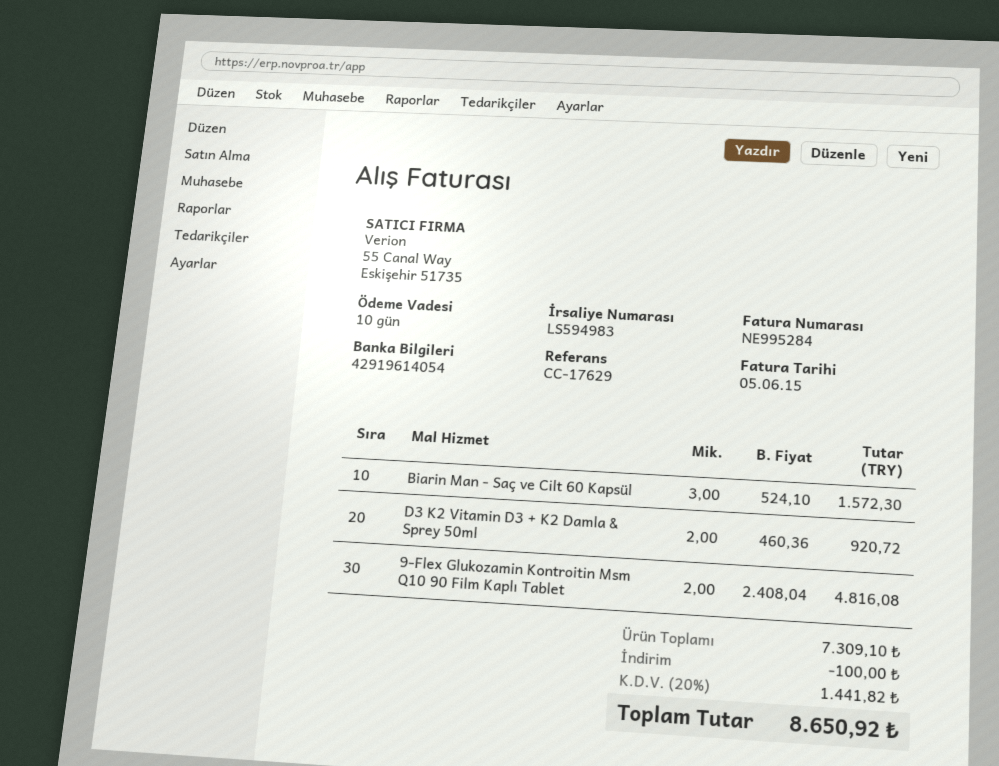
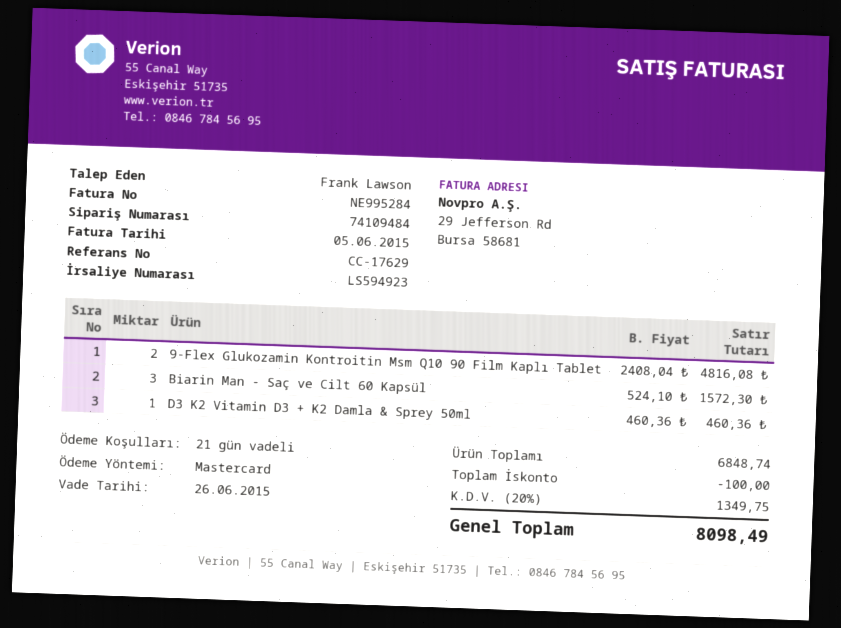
delivery note number: LS594983 -> LS594923
payment terms: 10 days -> 21 days
D3 K2 Vitamin D3 + K2 Damla & Sprey 50ml: 2 x 460.36 = 920.72 -> 1 x 460.36 = 460.36
subtotal: 7309.10 -> 6848.74
tax: 20% = 1441.82 -> 20% = 1349.75
total: 8650.92 -> 8098.49

